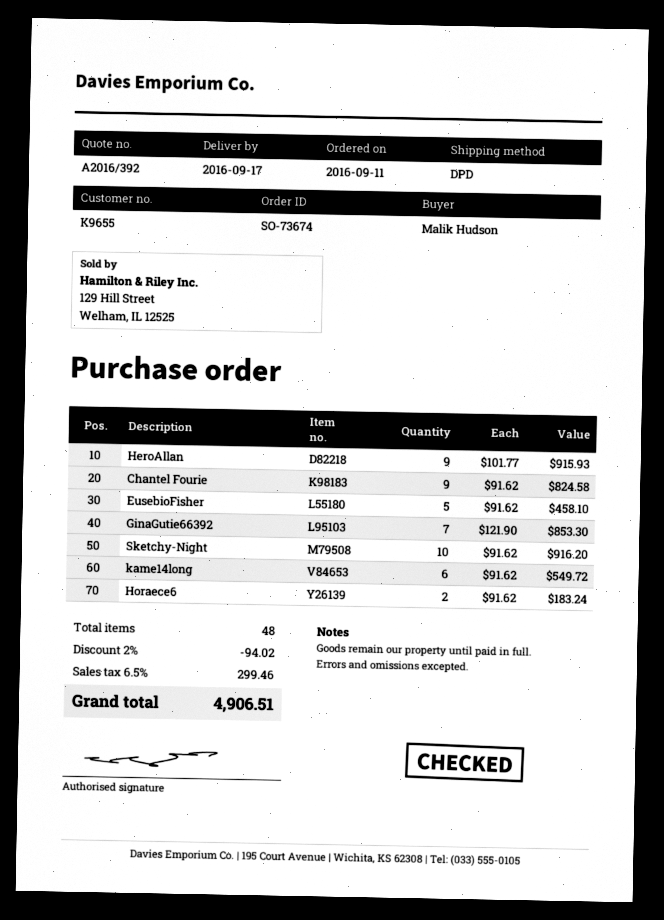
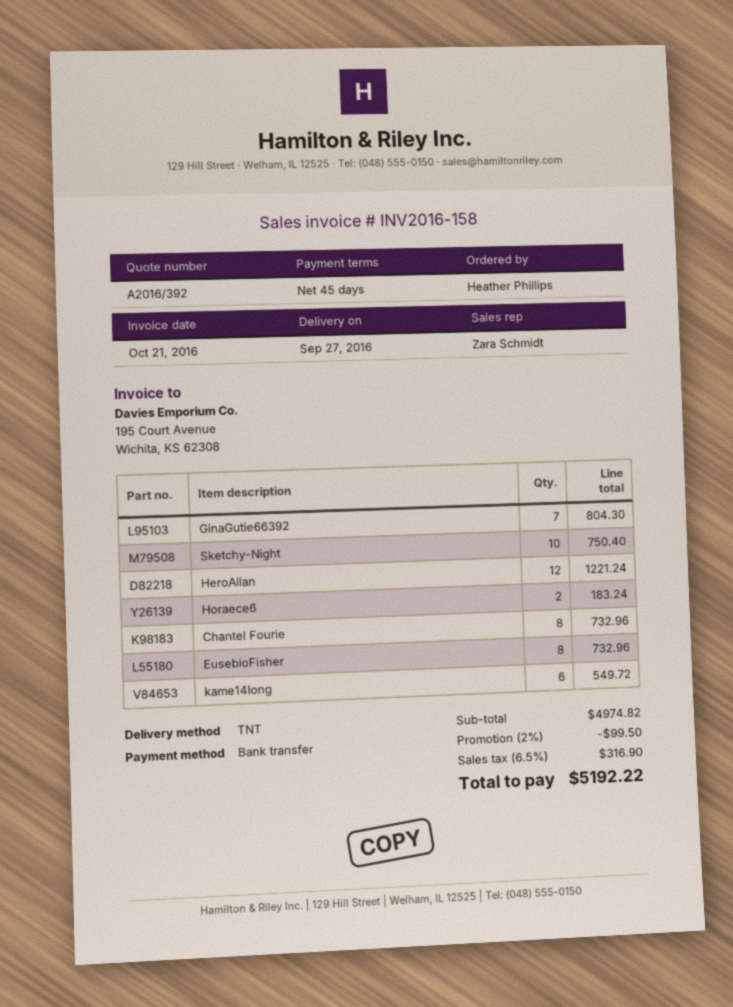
delivery date: 2016-09-17 -> 2016-09-27
ordered by: Malik Hudson -> Heather Phillips
shipping method: DPD -> TNT
HeroAllan: 9 for 915.93 -> 12 for 1221.24
Chantel Fourie: 9 for 824.58 -> 8 for 732.96
EusebioFisher: 5 for 458.10 -> 8 for 732.96
GinaGutie66392: 7 for 853.30 -> 7 for 804.30
Sketchy-Night: 10 for 916.20 -> 10 for 750.40
discount: 2% = 94.02 -> 2% = 99.50
tax: 6.5% = 299.46 -> 6.5% = 316.90
total: 4906.51 -> 5192.22

